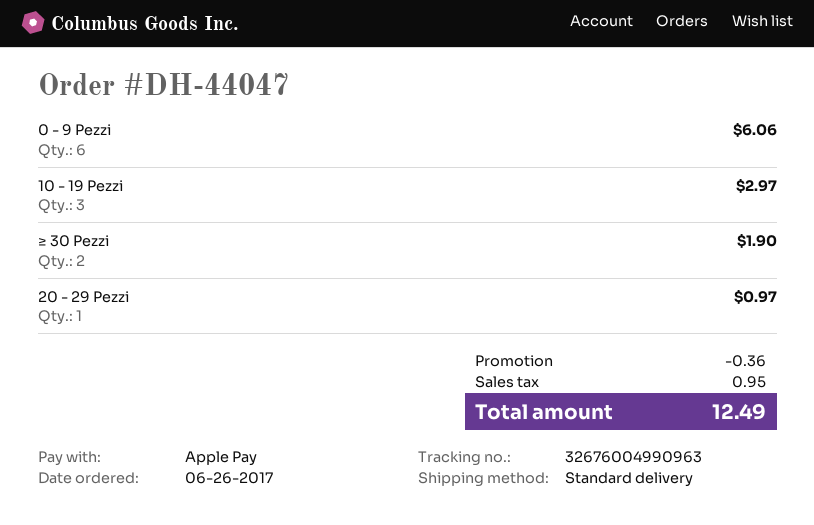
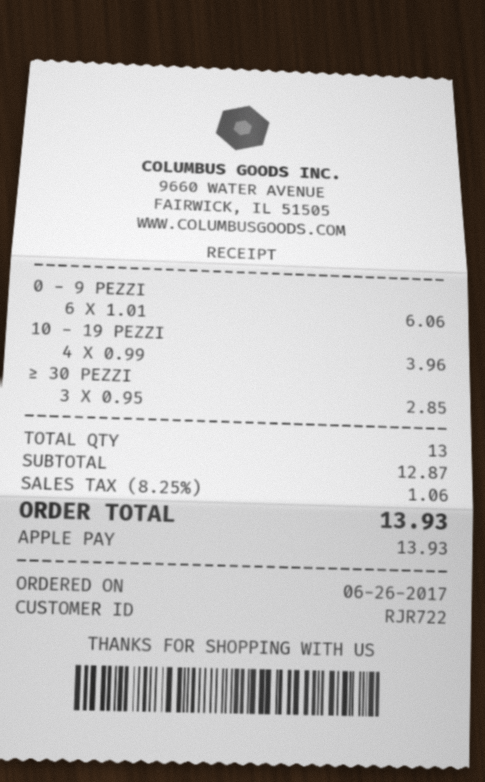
10 - 19 Pezzi: 3 for 2.97 -> 4 for 3.96
≥ 30 Pezzi: 2 for 1.90 -> 3 for 2.85
20 - 29 Pezzi: 1 for 0.97 -> none
discount: 0.36 -> none
tax: 0.95 -> 1.06
total: 12.49 -> 13.93

